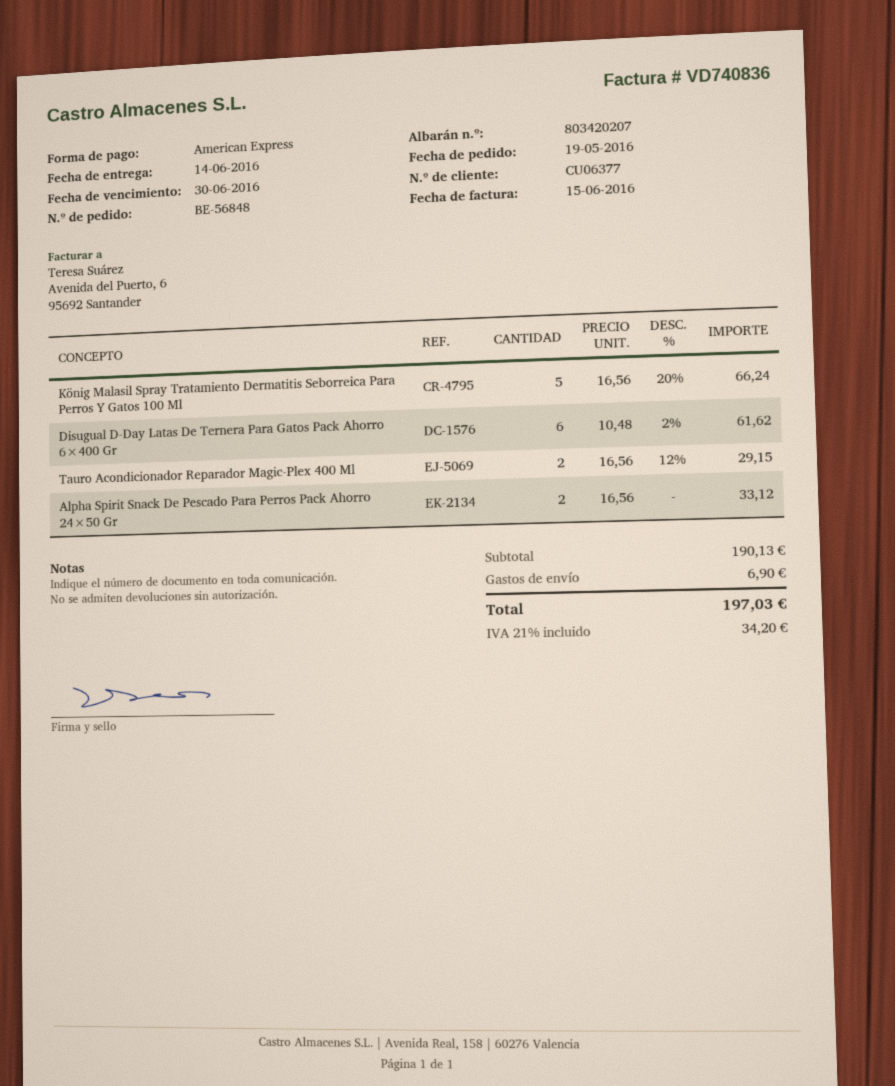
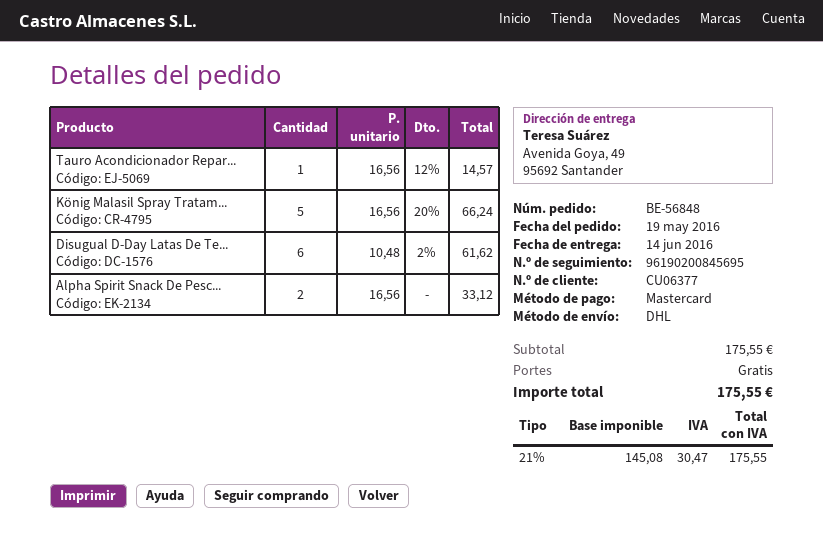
payment method: American Express -> Mastercard
Tauro Acondicionador Reparador Magic-Plex 400 Ml: 2 x 16.56 - 12% = 29.15 -> 1 x 16.56 - 12% = 14.57
subtotal: 190.13 -> 175.55
shipping: 6.90 -> 0.00
tax: 21% = 34.20 -> 21% = 30.47
total: 197.03 -> 175.55

